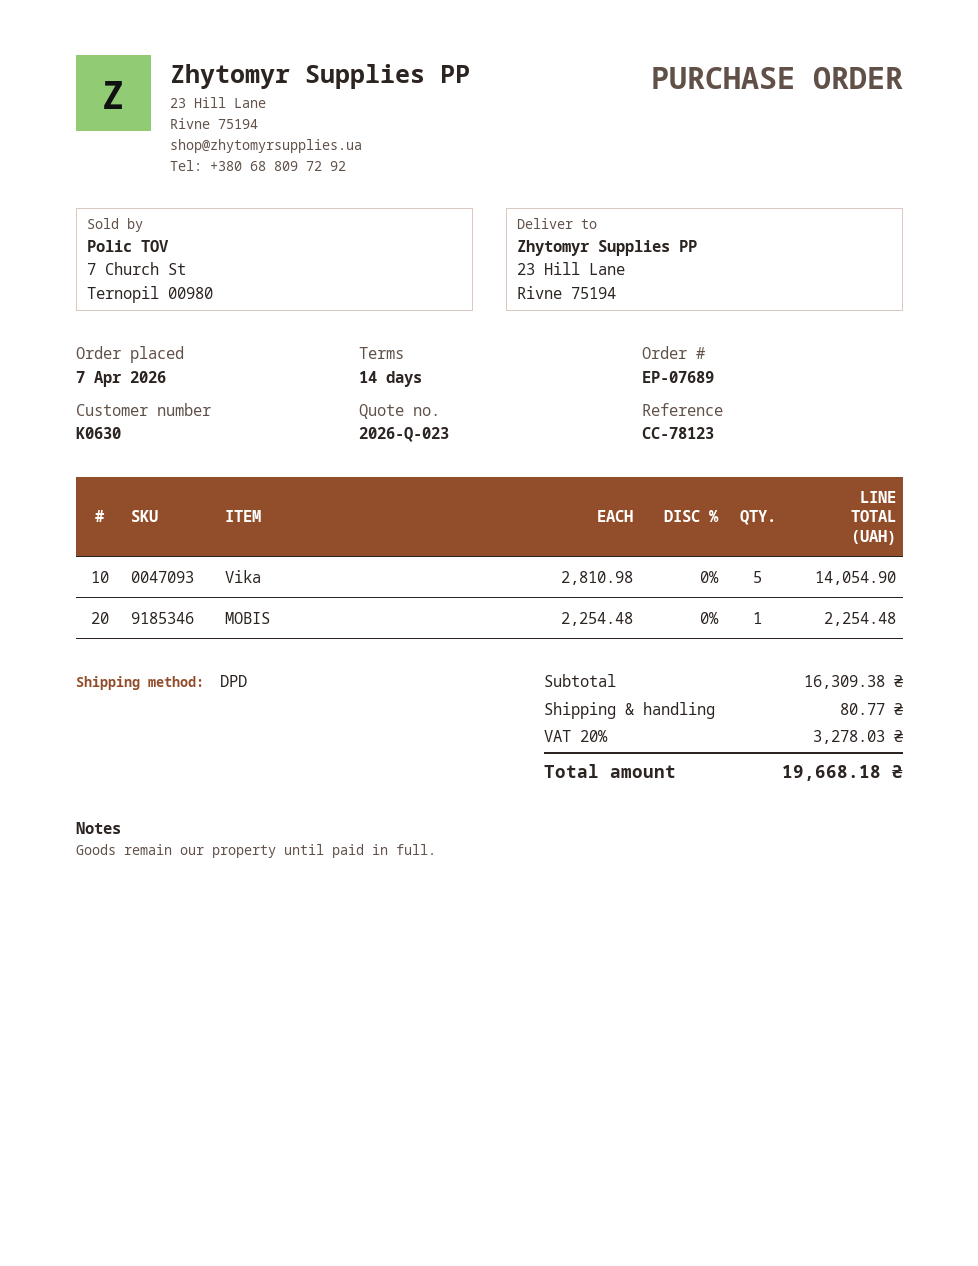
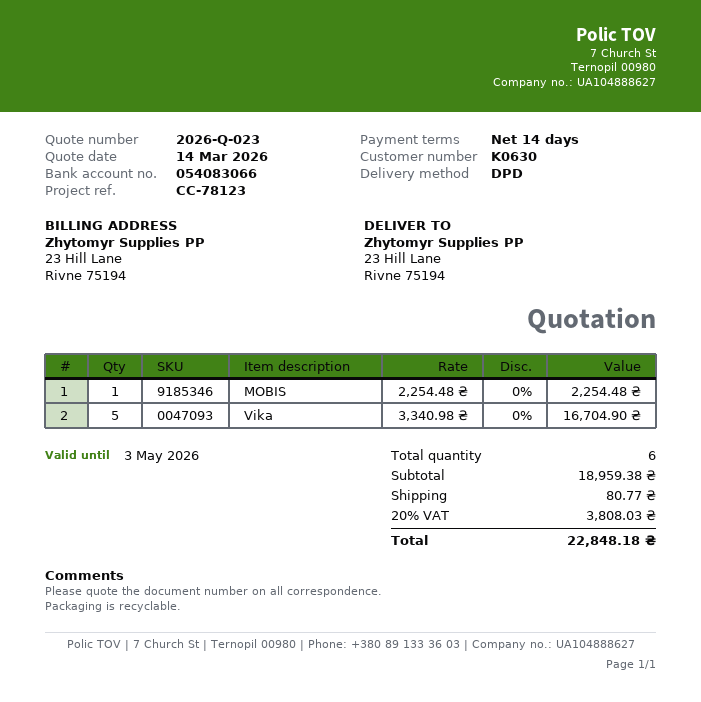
Vika: 5 x 2810.98 = 14054.90 -> 5 x 3340.98 = 16704.90
subtotal: 16309.38 -> 18959.38
tax: 20% = 3278.03 -> 20% = 3808.03
total: 19668.18 -> 22848.18

